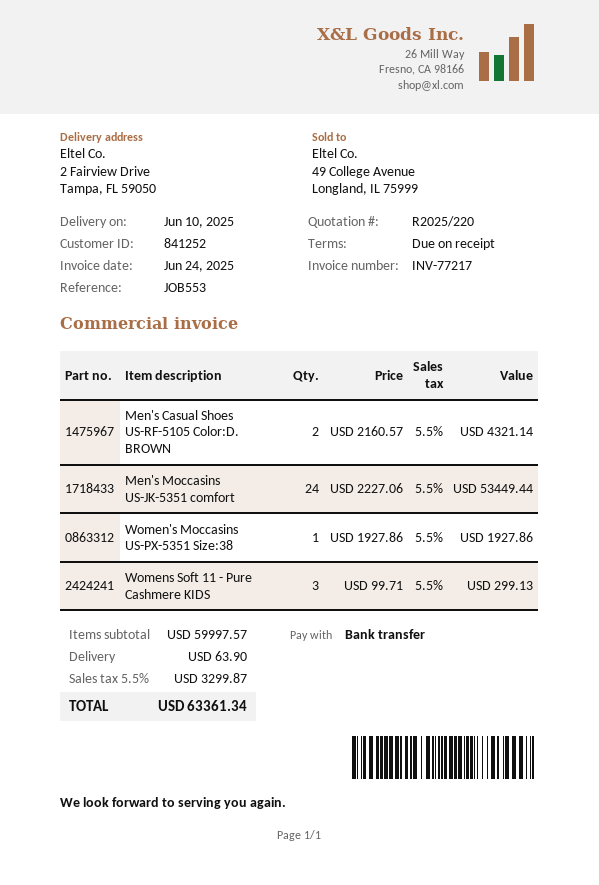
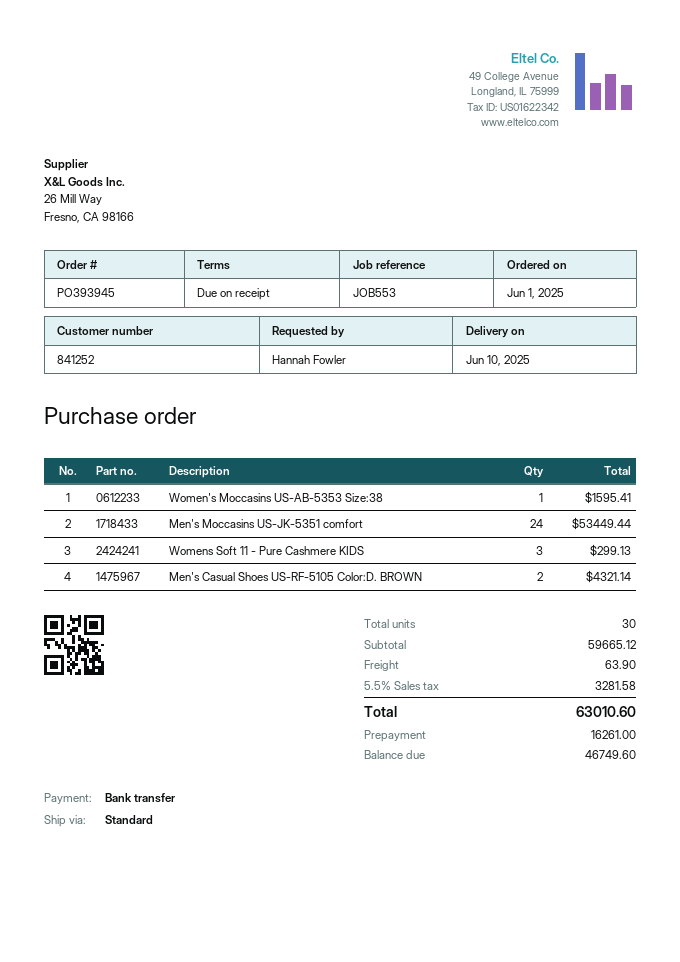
Women's Moccasins US-PX-5351 Size:38: 1 for 1927.86 -> none
Women's Moccasins US-AB-5353 Size:38: none -> 1 for 1595.41
subtotal: 59997.57 -> 59665.12
tax: 5.5% = 3299.87 -> 5.5% = 3281.58
total: 63361.34 -> 63010.60

